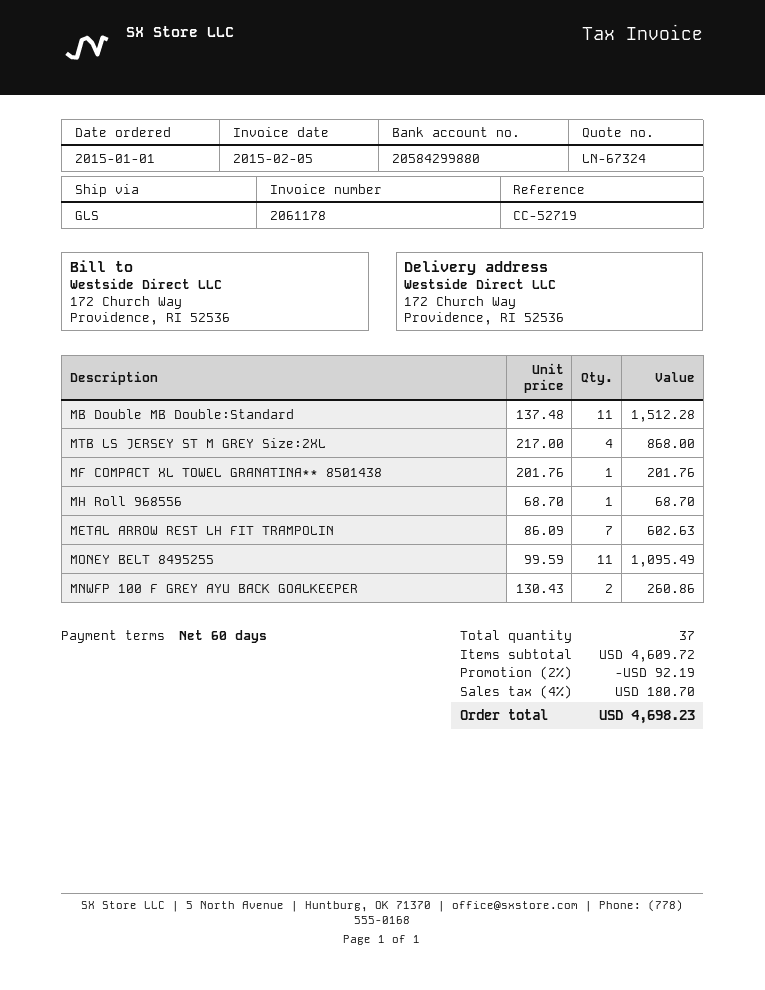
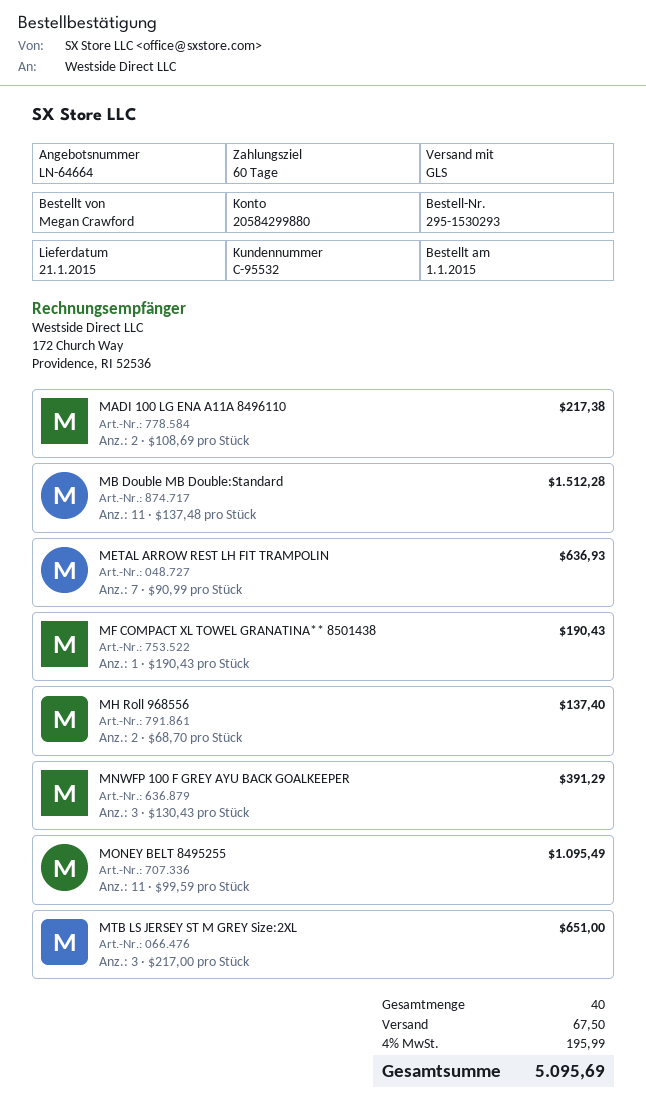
quote number: LN-67324 -> LN-64664
MTB LS JERSEY ST M GREY Size:2XL: 4 x 217.00 = 868.00 -> 3 x 217.00 = 651.00
MF COMPACT XL TOWEL GRANATINA** 8501438: 1 x 201.76 = 201.76 -> 1 x 190.43 = 190.43
MH Roll 968556: 1 x 68.70 = 68.70 -> 2 x 68.70 = 137.40
METAL ARROW REST LH FIT TRAMPOLIN: 7 x 86.09 = 602.63 -> 7 x 90.99 = 636.93
MNWFP 100 F GREY AYU BACK GOALKEEPER: 2 x 130.43 = 260.86 -> 3 x 130.43 = 391.29
MADI 100 LG ENA A11A 8496110: none -> 2 x 108.69 = 217.38
total quantity: 37 -> 40
discount: 2% = 92.19 -> none
shipping: none -> 67.50
tax: 4% = 180.70 -> 4% = 195.99
total: 4698.23 -> 5095.69

